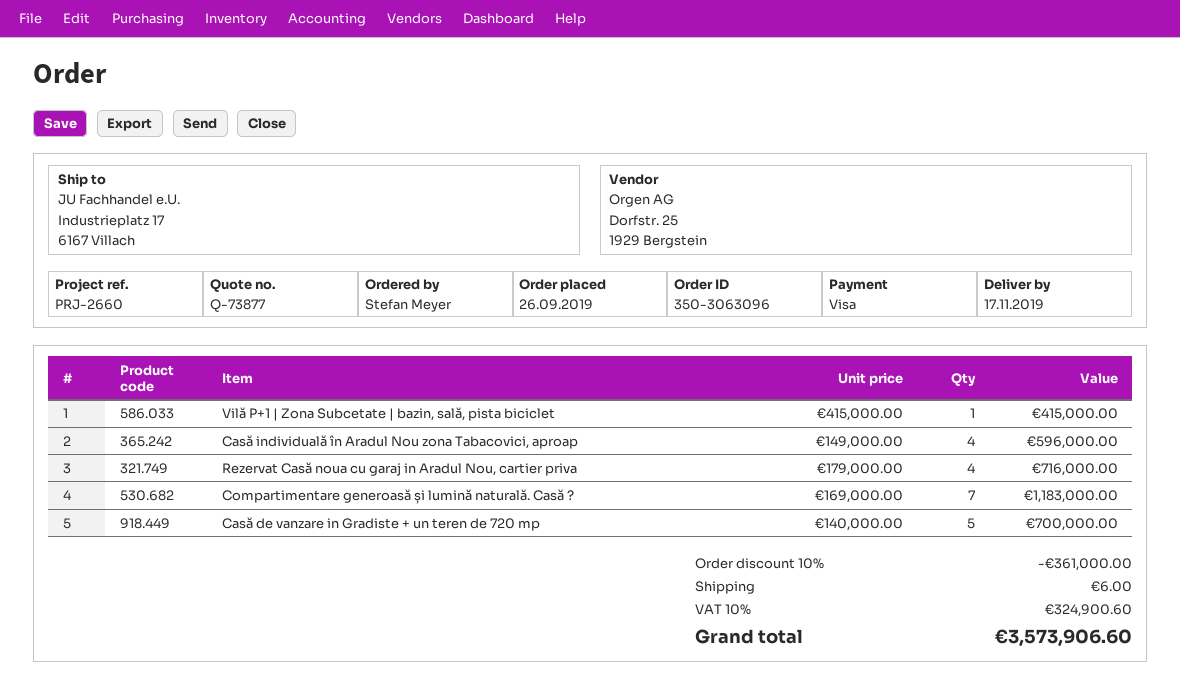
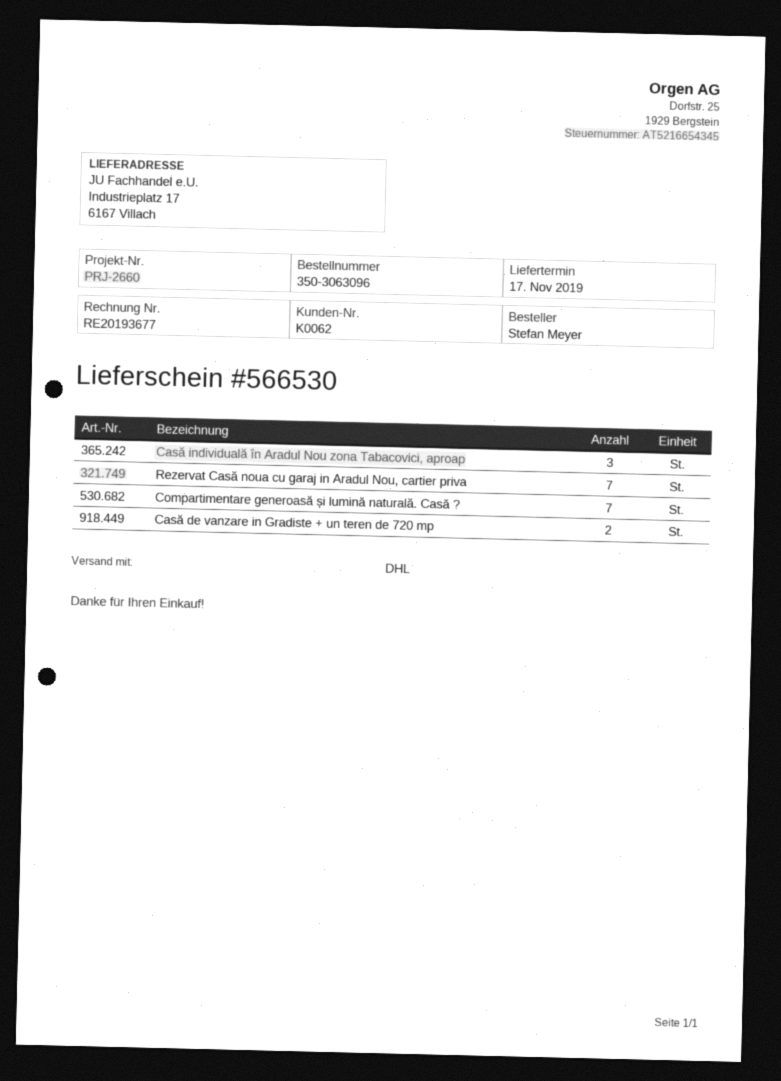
Vilă P+1 | Zona Subcetate | bazin, sală, pista biciclet: 1 -> none
Casă individuală în Aradul Nou zona Tabacovici, aproap: 4 -> 3
Rezervat Casă noua cu garaj in Aradul Nou, cartier priva: 4 -> 7
Casă de vanzare in Gradiste + un teren de 720 mp: 5 -> 2

